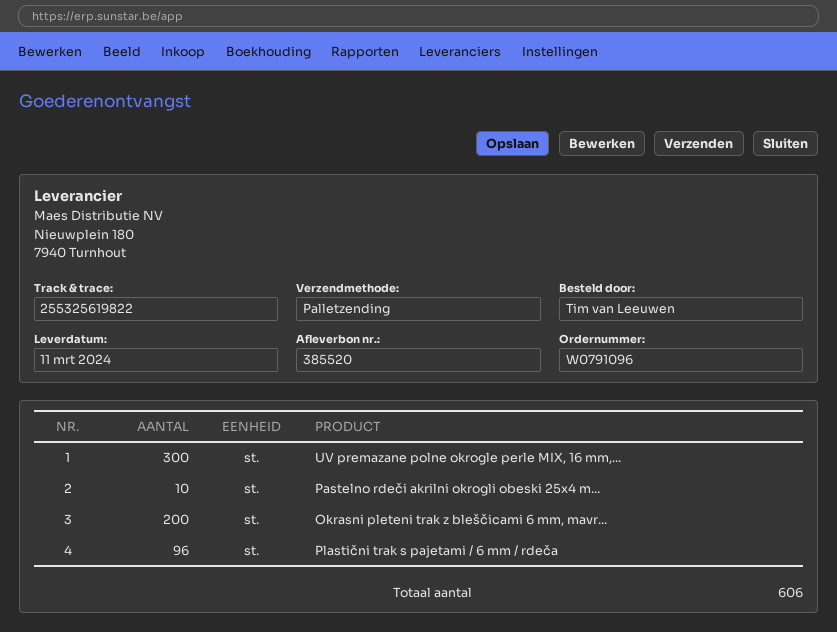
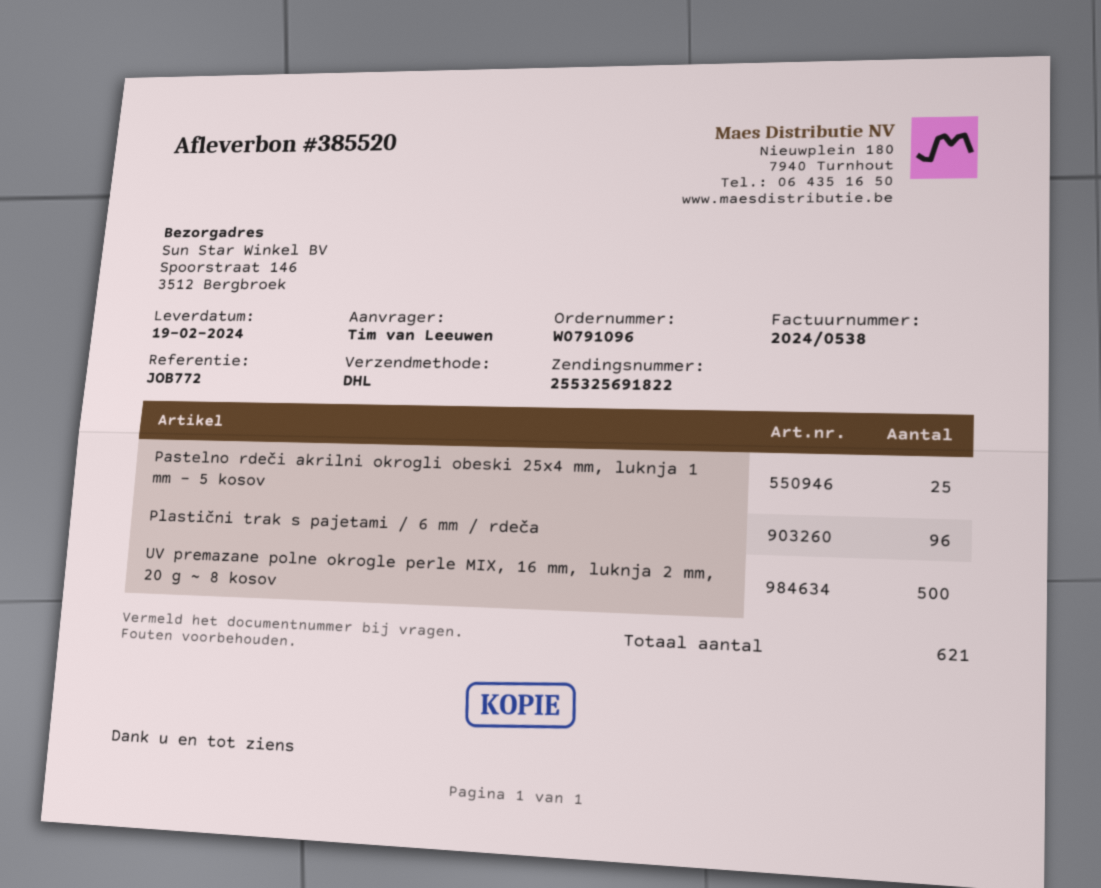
delivery date: 2024-03-11 -> 2024-02-19
shipping method: pallet freight -> DHL
tracking number: 255325619822 -> 255325691822
UV premazane polne okrogle perle MIX, 16 mm,...: 300 -> 500
Pastelno rdeči akrilni okrogli obeski 25x4 m...: 10 -> 25
Okrasni pleteni trak z bleščicami 6 mm, mavr...: 200 -> none
total quantity: 606 -> 621

